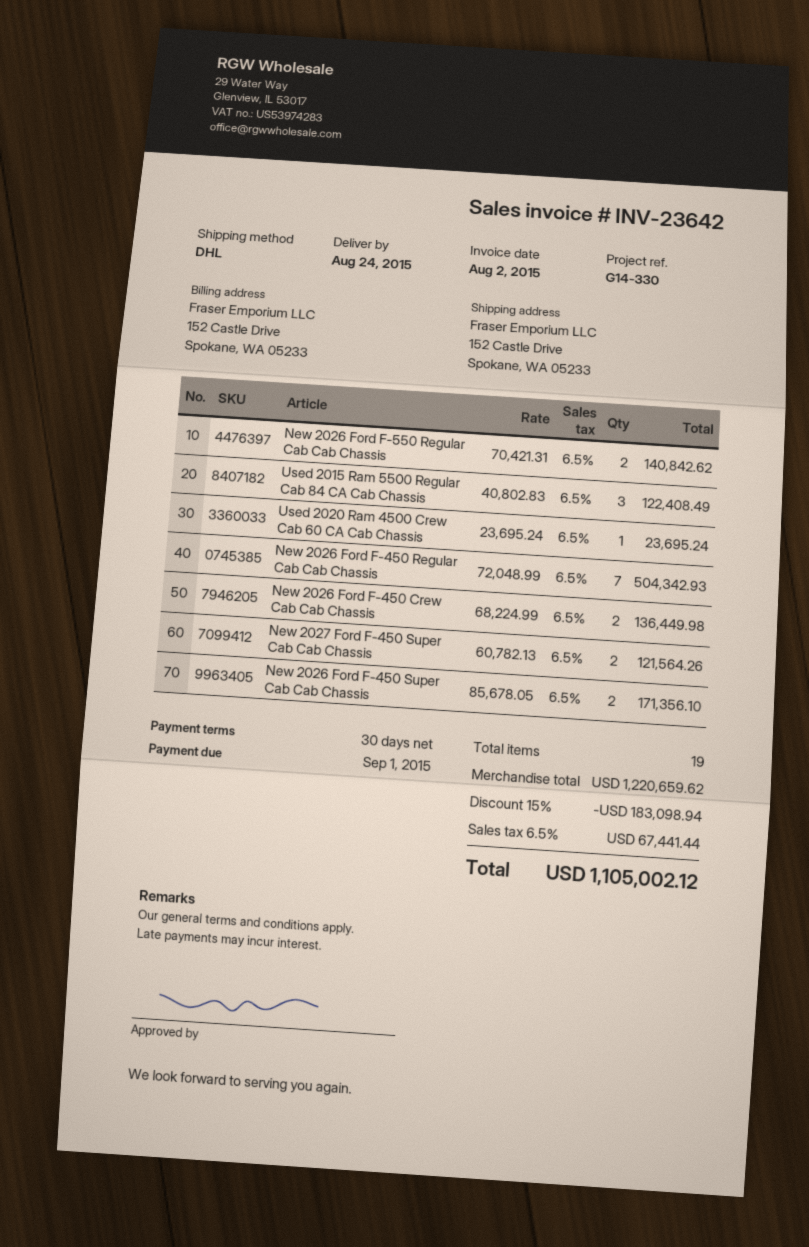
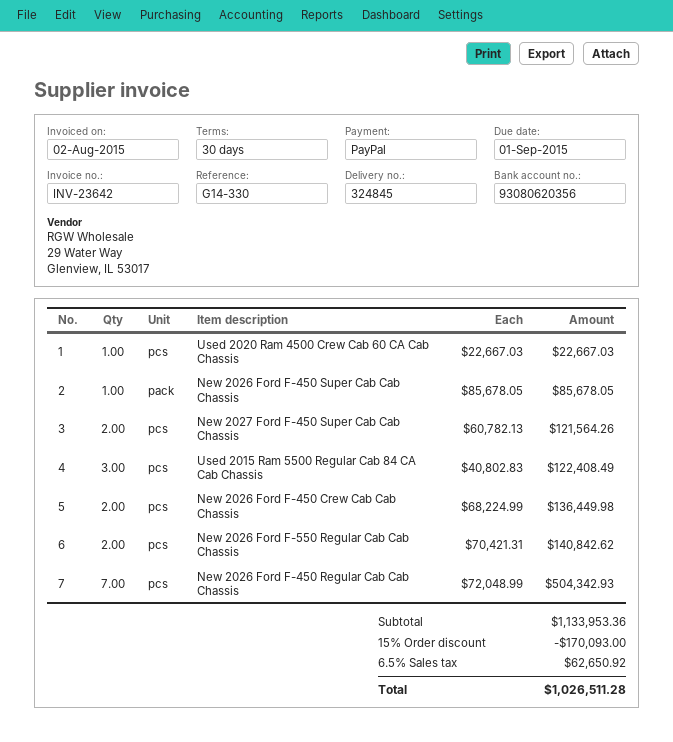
Used 2020 Ram 4500 Crew Cab 60 CA Cab Chassis: 1 x 23695.24 = 23695.24 -> 1 x 22667.03 = 22667.03
New 2026 Ford F-450 Super Cab Cab Chassis: 2 x 85678.05 = 171356.10 -> 1 x 85678.05 = 85678.05
subtotal: 1220659.62 -> 1133953.36
discount: 15% = 183098.94 -> 15% = 170093.00
tax: 6.5% = 67441.44 -> 6.5% = 62650.92
total: 1105002.12 -> 1026511.28

